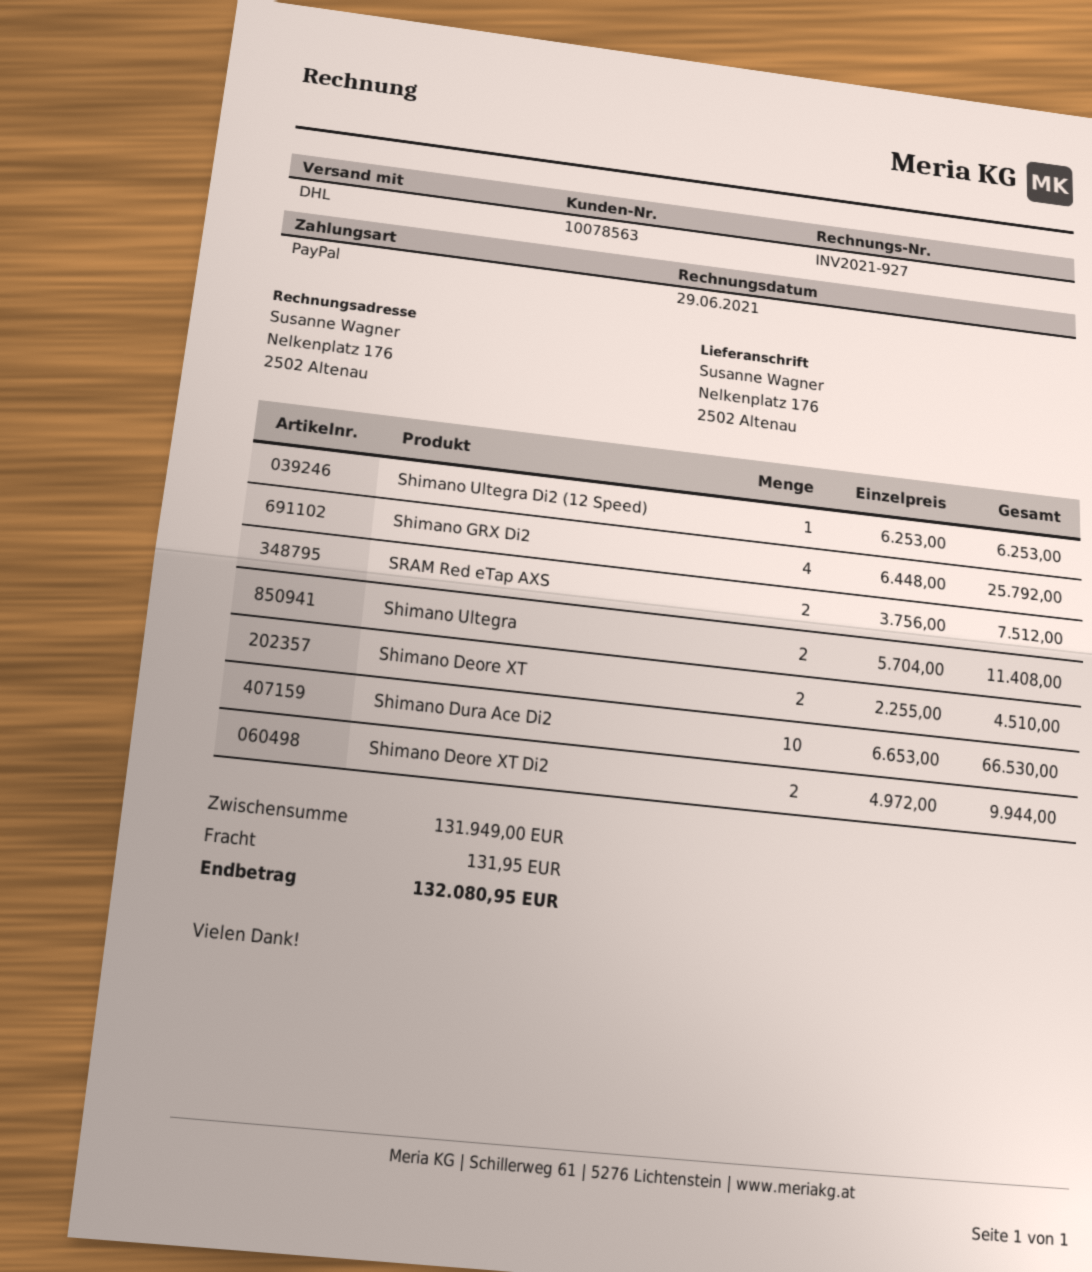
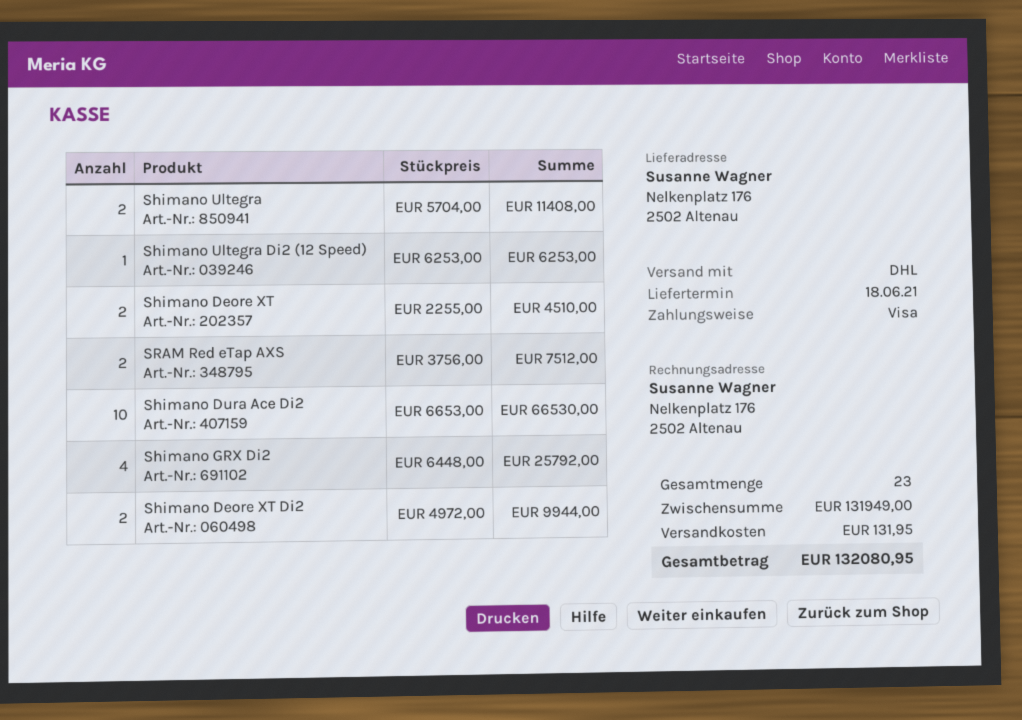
payment method: PayPal -> Visa

